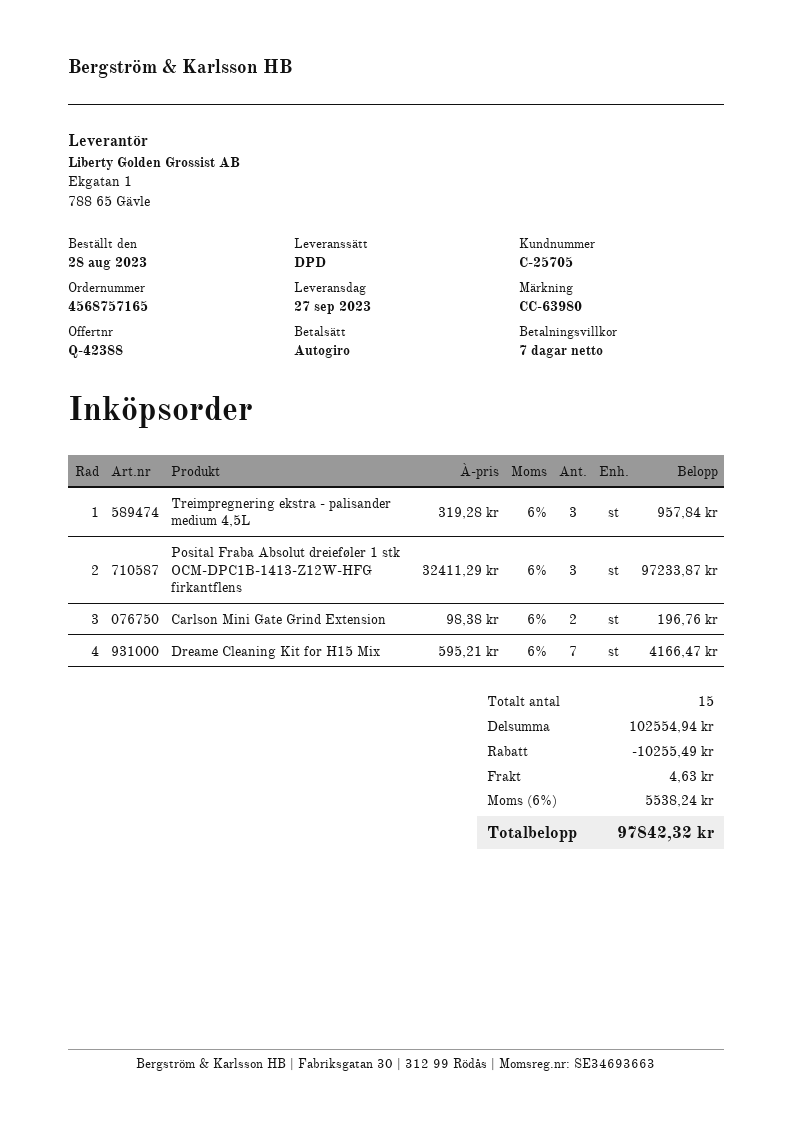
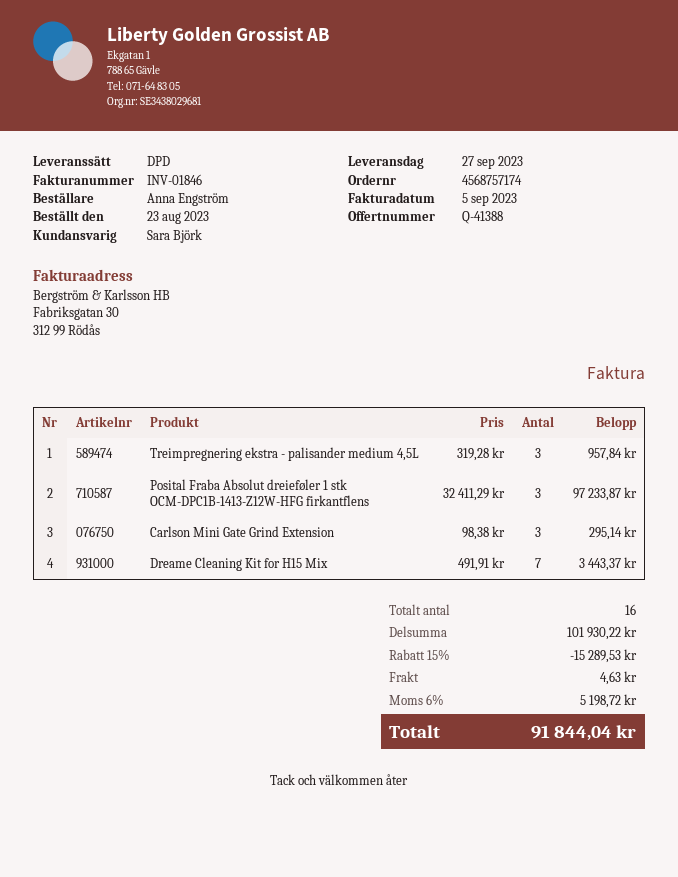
quote number: Q-42388 -> Q-41388
order number: 4568757165 -> 4568757174
order date: 2023-08-28 -> 2023-08-23
Carlson Mini Gate Grind Extension: 2 x 98.38 = 196.76 -> 3 x 98.38 = 295.14
Dreame Cleaning Kit for H15 Mix: 7 x 595.21 = 4166.47 -> 7 x 491.91 = 3443.37
total quantity: 15 -> 16
subtotal: 102554.94 -> 101930.22
discount: 10255.49 -> 15289.53
tax: 6% = 5538.24 -> 6% = 5198.72
total: 97842.32 -> 91844.04

